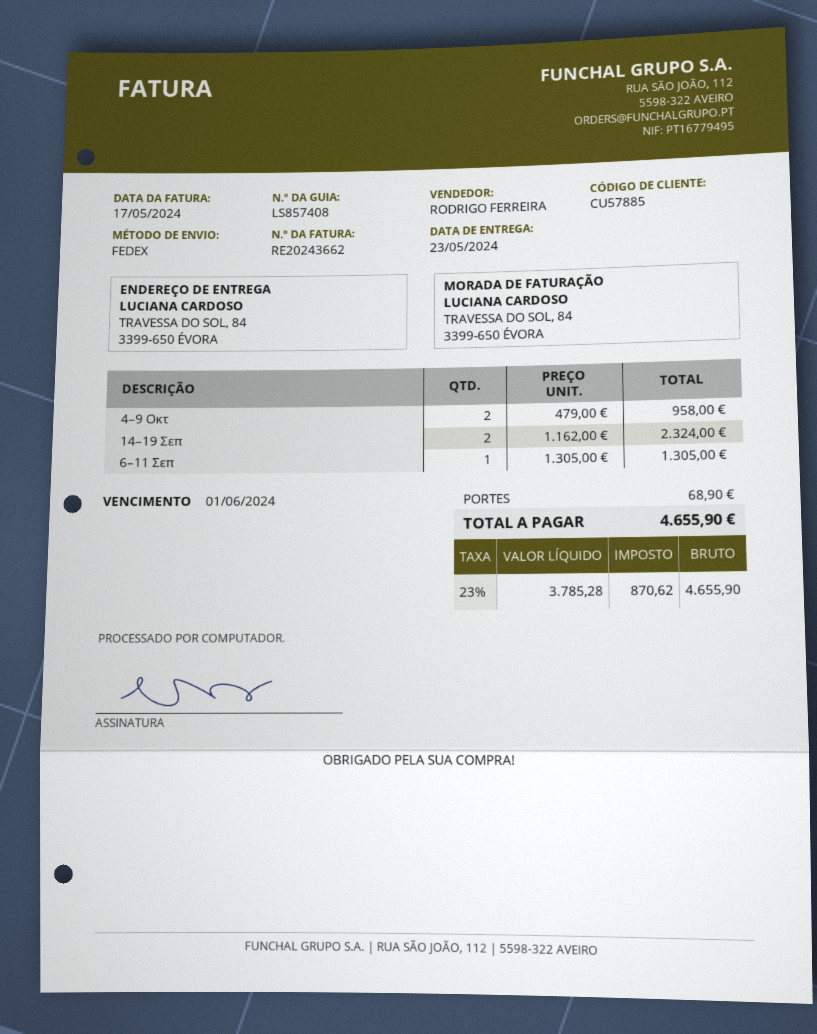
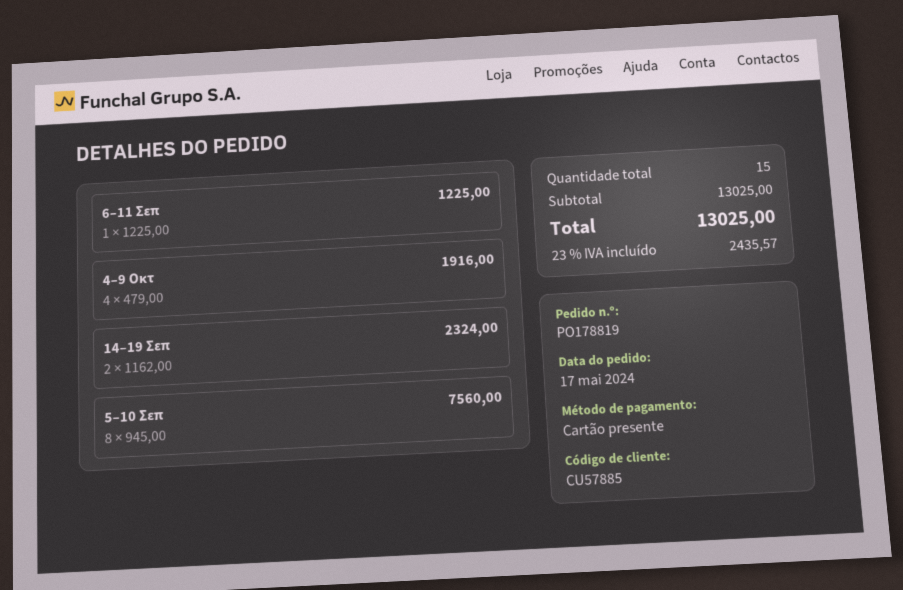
4–9 Οκτ: 2 x 479.00 = 958.00 -> 4 x 479.00 = 1916.00
6–11 Σεπ: 1 x 1305.00 = 1305.00 -> 1 x 1225.00 = 1225.00
5–10 Σεπ: none -> 8 x 945.00 = 7560.00
shipping: 68.90 -> none
tax: 23% = 870.62 -> 23% = 2435.57
total: 4655.90 -> 13025.00

